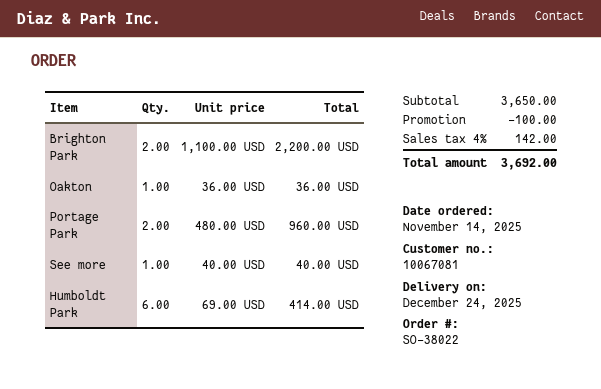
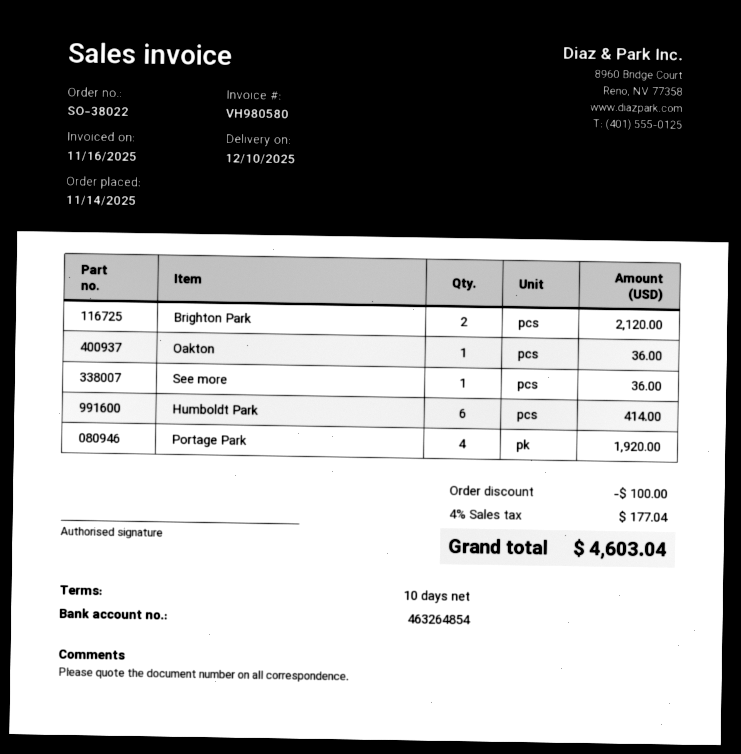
delivery date: 2025-12-24 -> 2025-12-10
Brighton Park: 2 for 2200.00 -> 2 for 2120.00
Portage Park: 2 for 960.00 -> 4 for 1920.00
See more: 1 for 40.00 -> 1 for 36.00
tax: 4% = 142.00 -> 4% = 177.04
total: 3692.00 -> 4603.04

